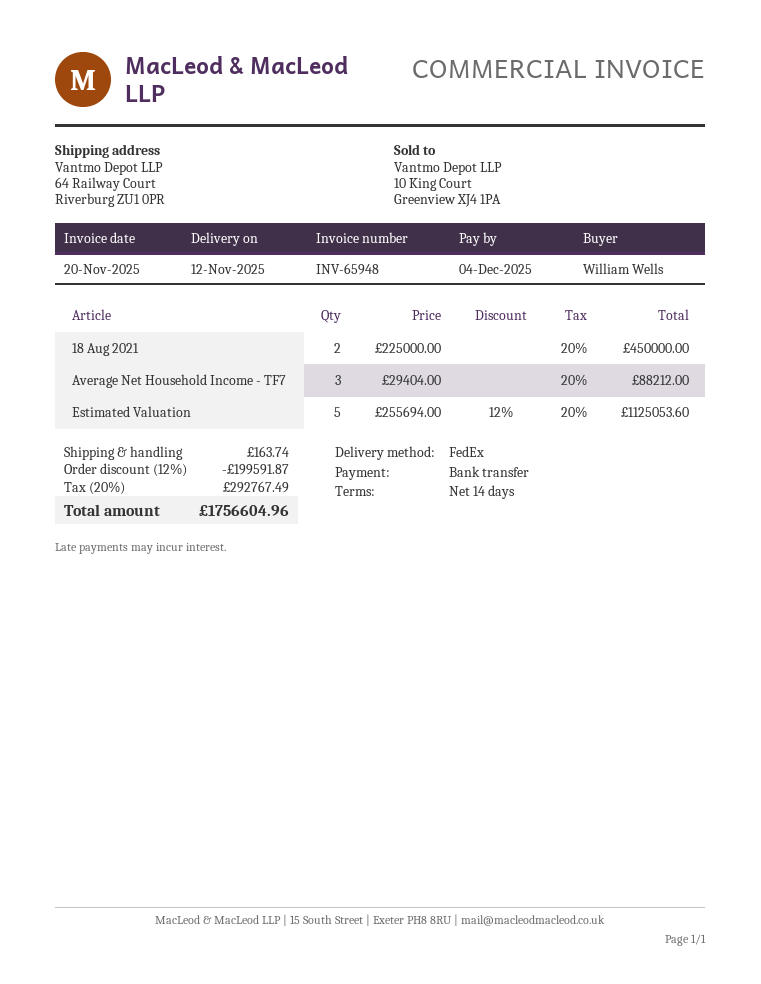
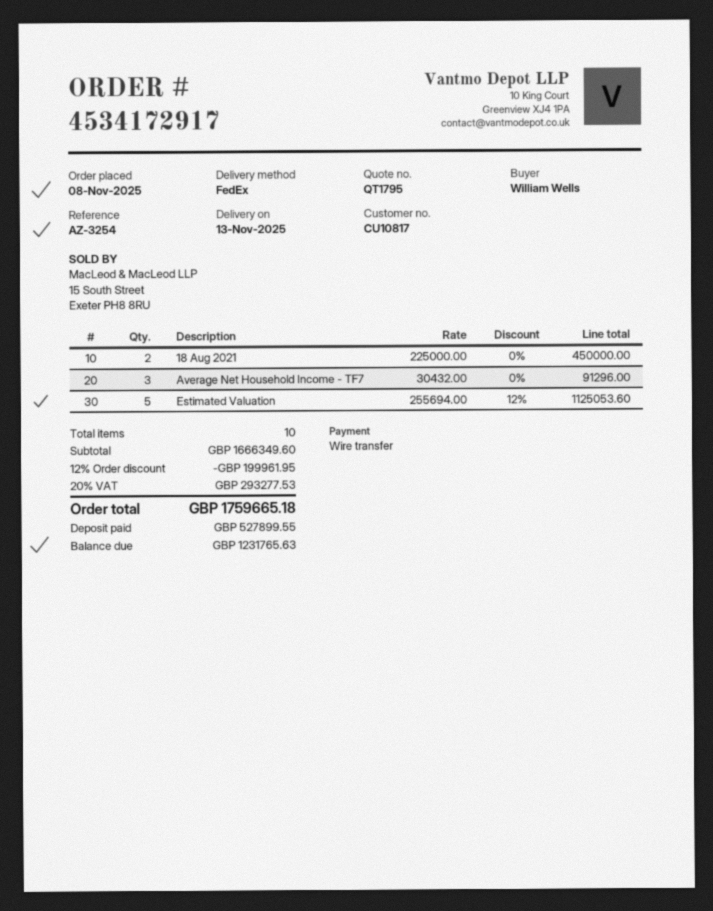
delivery date: 2025-11-12 -> 2025-11-13
Average Net Household Income - TF7: 3 x 29404.00 = 88212.00 -> 3 x 30432.00 = 91296.00
discount: 12% = 199591.87 -> 12% = 199961.95
shipping: 163.74 -> none
tax: 20% = 292767.49 -> 20% = 293277.53
total: 1756604.96 -> 1759665.18

